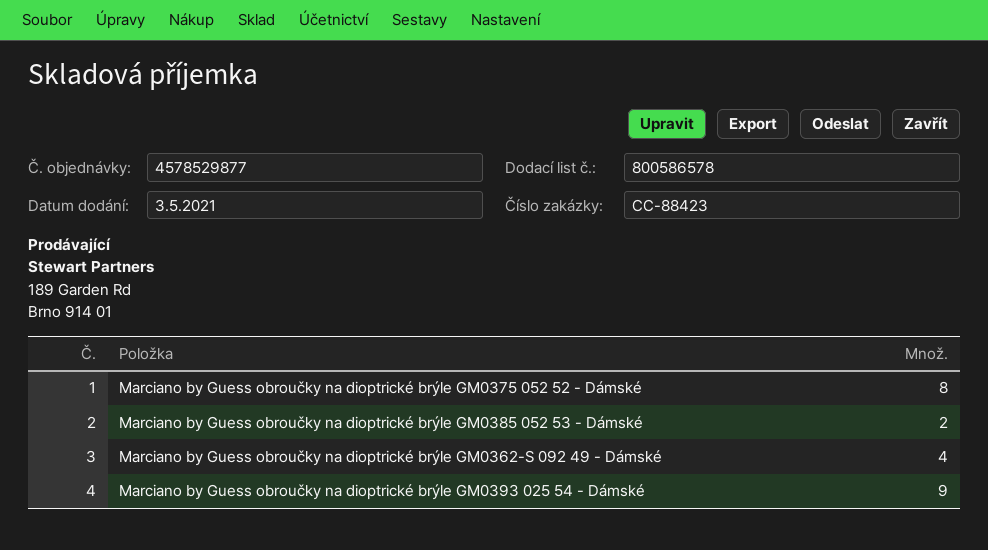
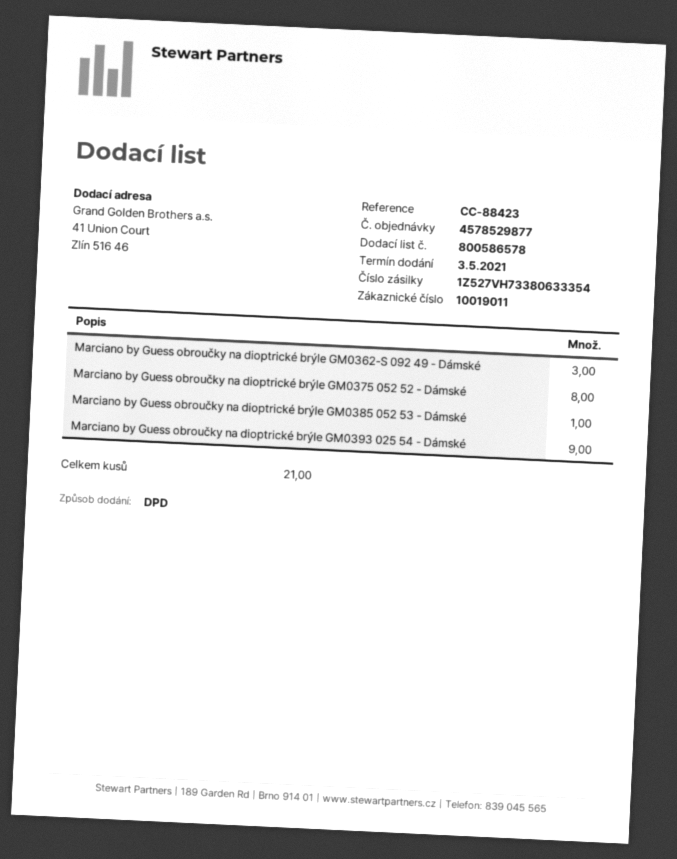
Marciano by Guess obroučky na dioptrické brýle GM0385 052 53 - Dámské: 2 -> 1
Marciano by Guess obroučky na dioptrické brýle GM0362-S 092 49 - Dámské: 4 -> 3

